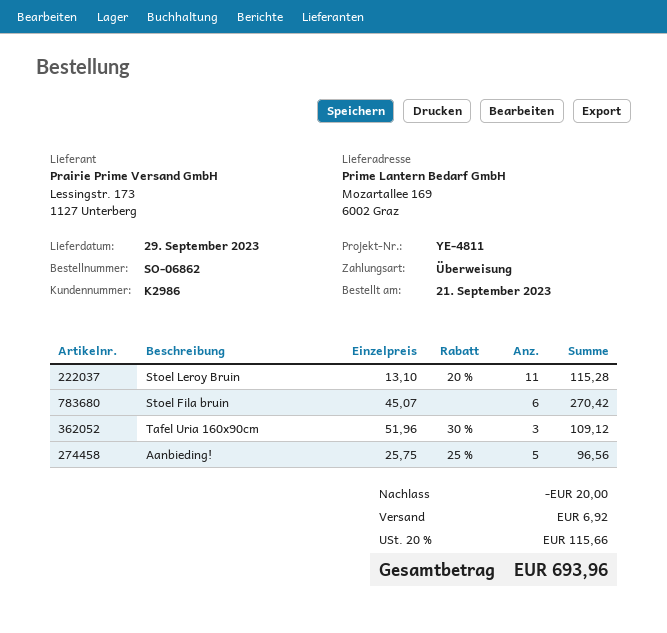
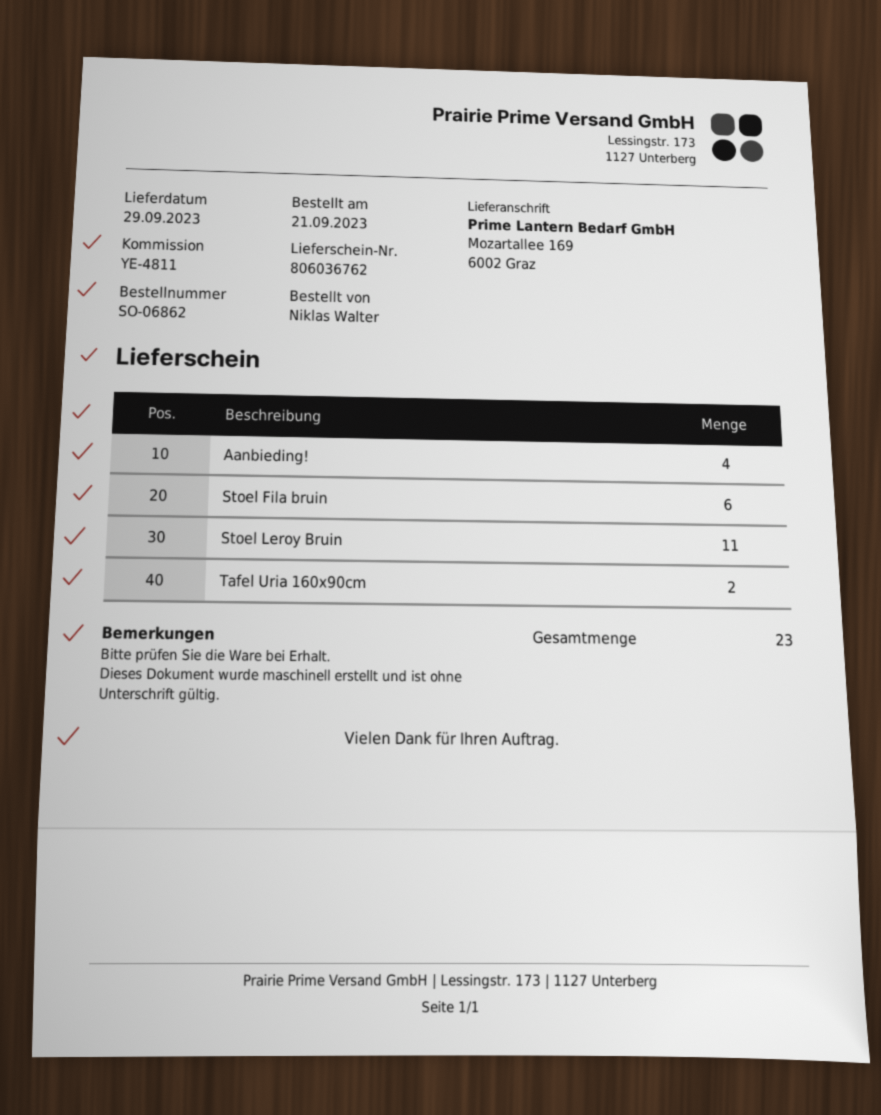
Tafel Uria 160x90cm: 3 -> 2
Aanbieding!: 5 -> 4

